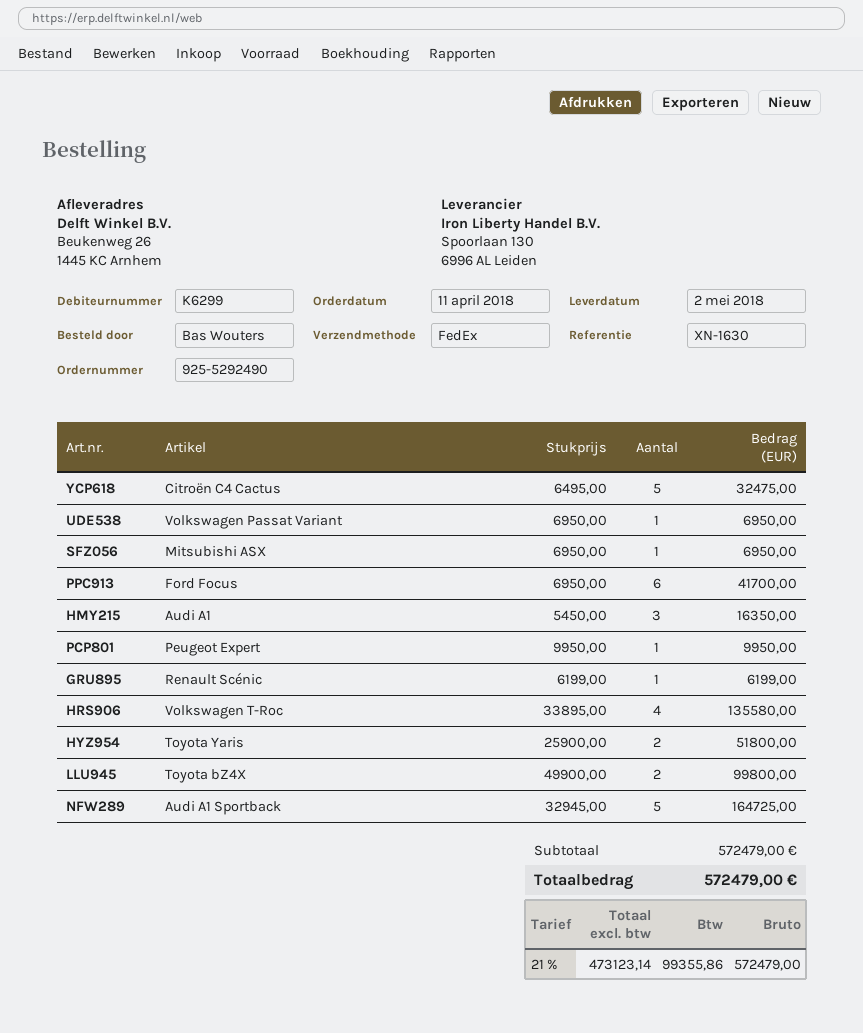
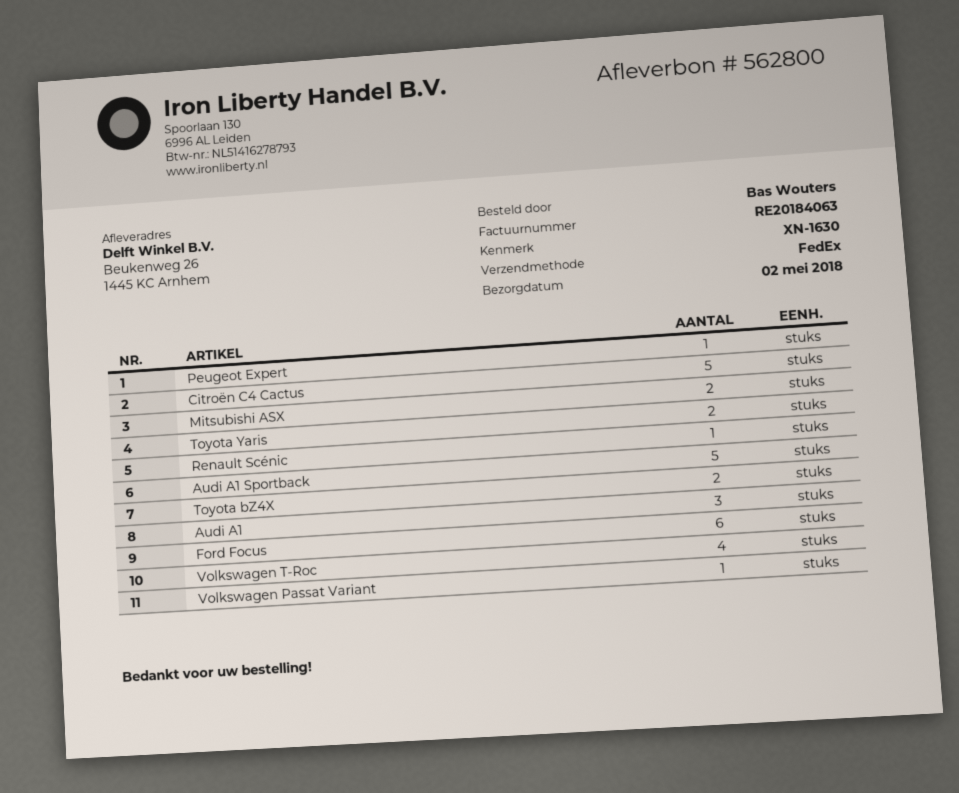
Mitsubishi ASX: 1 -> 2

